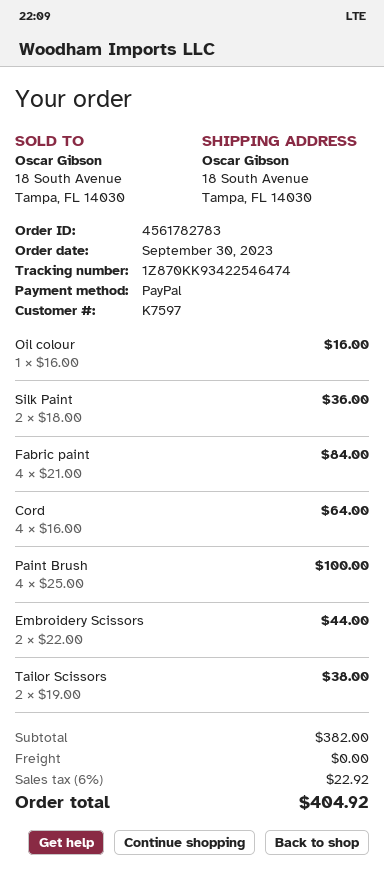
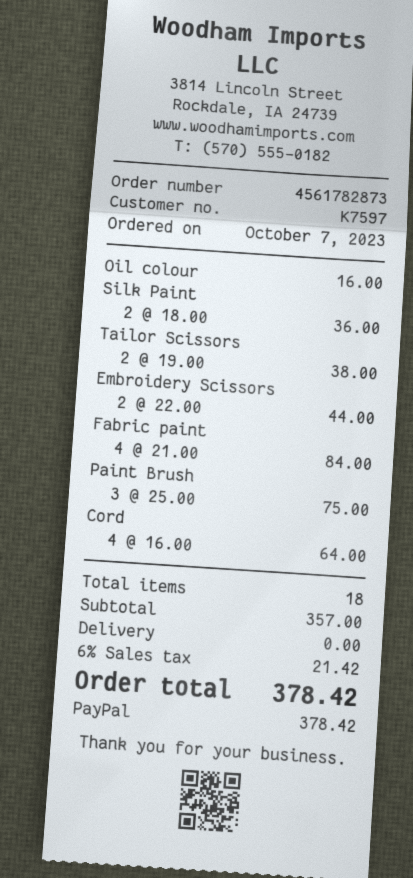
order number: 4561782783 -> 4561782873
order date: 2023-09-30 -> 2023-10-07
Paint Brush: 4 x 25.00 = 100.00 -> 3 x 25.00 = 75.00
subtotal: 382.00 -> 357.00
tax: 6% = 22.92 -> 6% = 21.42
total: 404.92 -> 378.42

